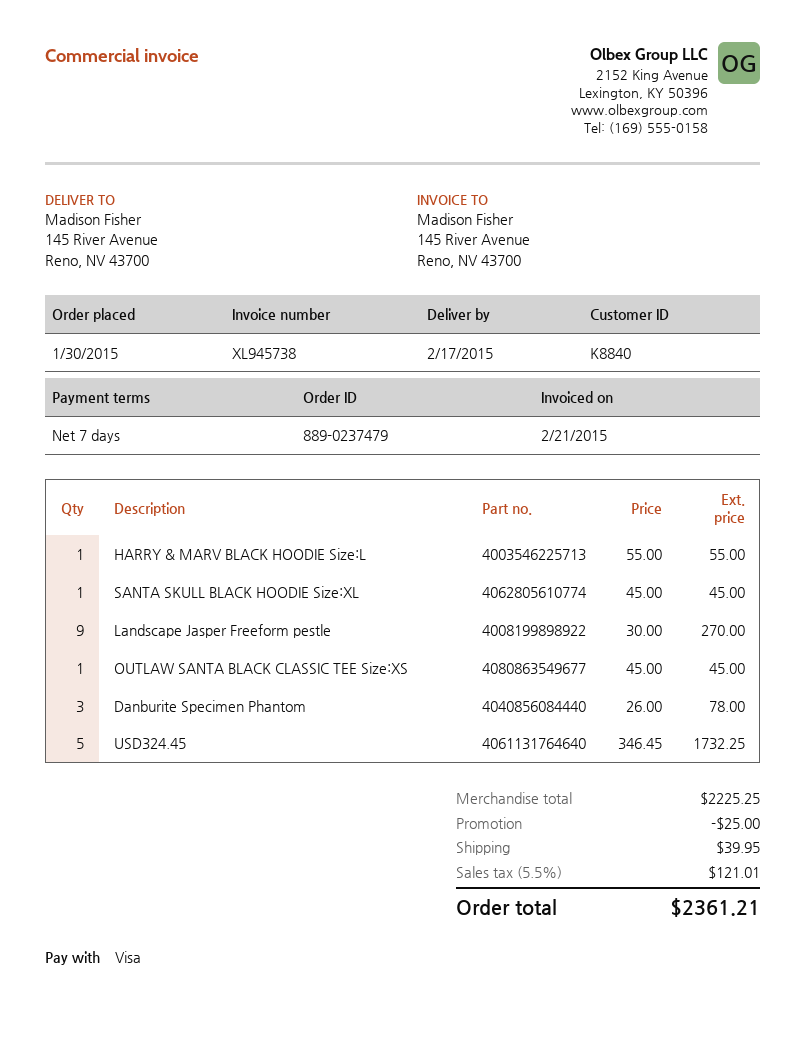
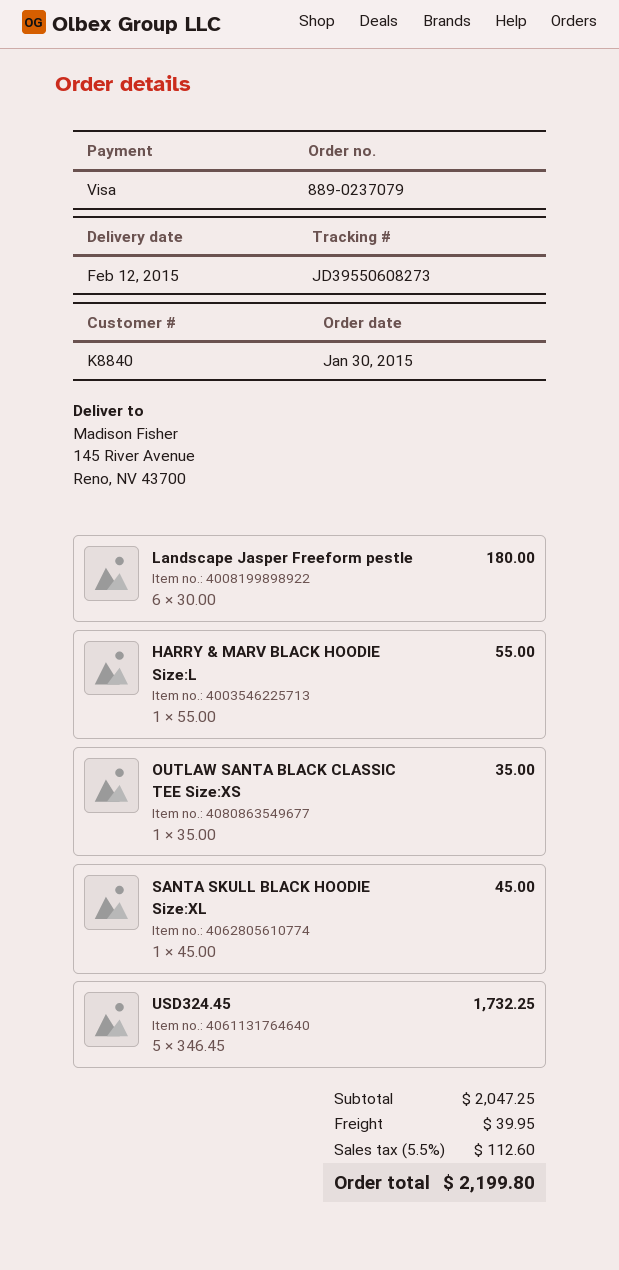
order number: 889-0237479 -> 889-0237079
delivery date: 2015-02-17 -> 2015-02-12
Landscape Jasper Freeform pestle: 9 x 30.00 = 270.00 -> 6 x 30.00 = 180.00
OUTLAW SANTA BLACK CLASSIC TEE Size:XS: 1 x 45.00 = 45.00 -> 1 x 35.00 = 35.00
Danburite Specimen Phantom: 3 x 26.00 = 78.00 -> none
subtotal: 2225.25 -> 2047.25
discount: 25.00 -> none
tax: 5.5% = 121.01 -> 5.5% = 112.60
total: 2361.21 -> 2199.80

